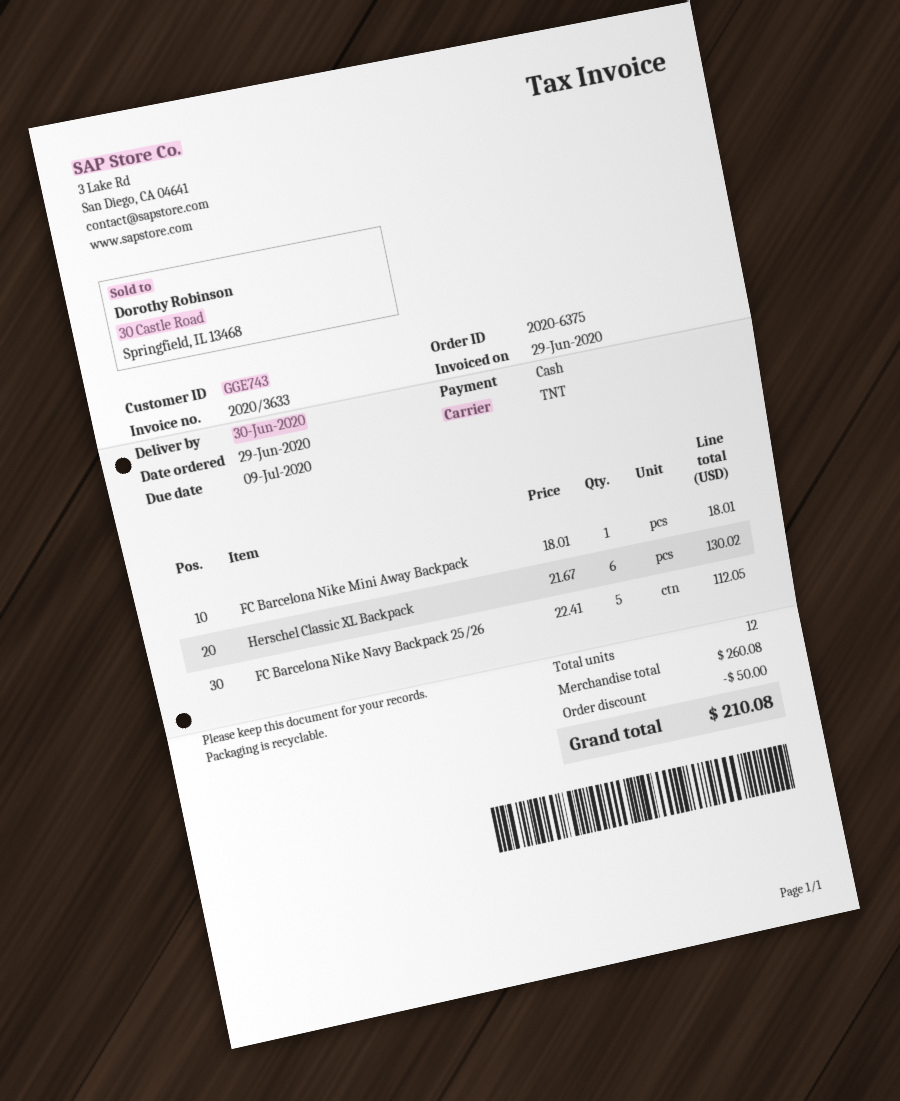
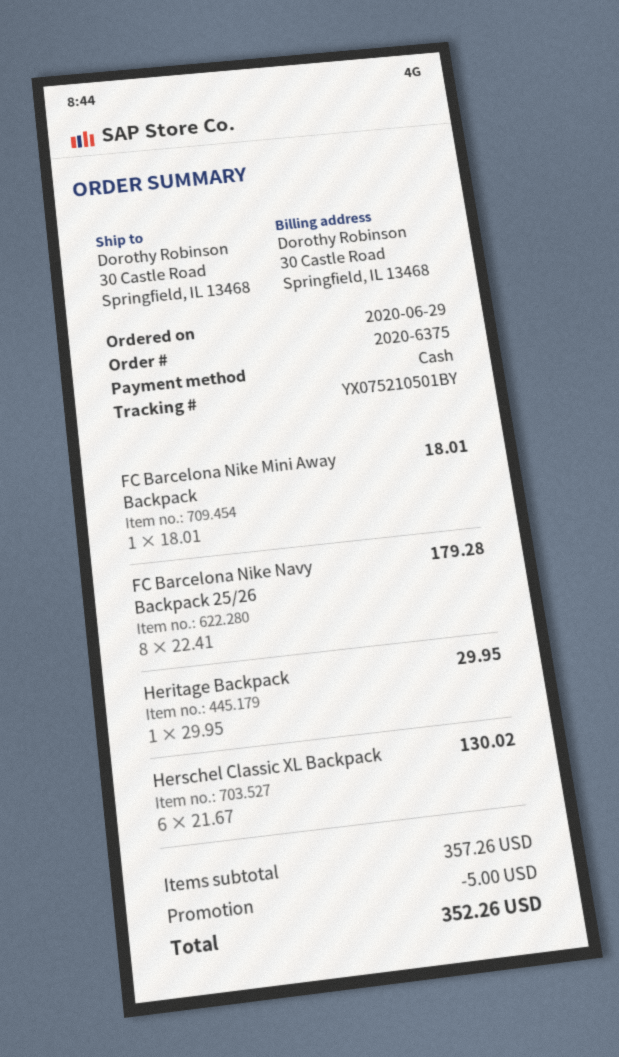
FC Barcelona Nike Navy Backpack 25/26: 5 x 22.41 = 112.05 -> 8 x 22.41 = 179.28
Heritage Backpack: none -> 1 x 29.95 = 29.95
subtotal: 260.08 -> 357.26
discount: 50.00 -> 5.00
total: 210.08 -> 352.26

